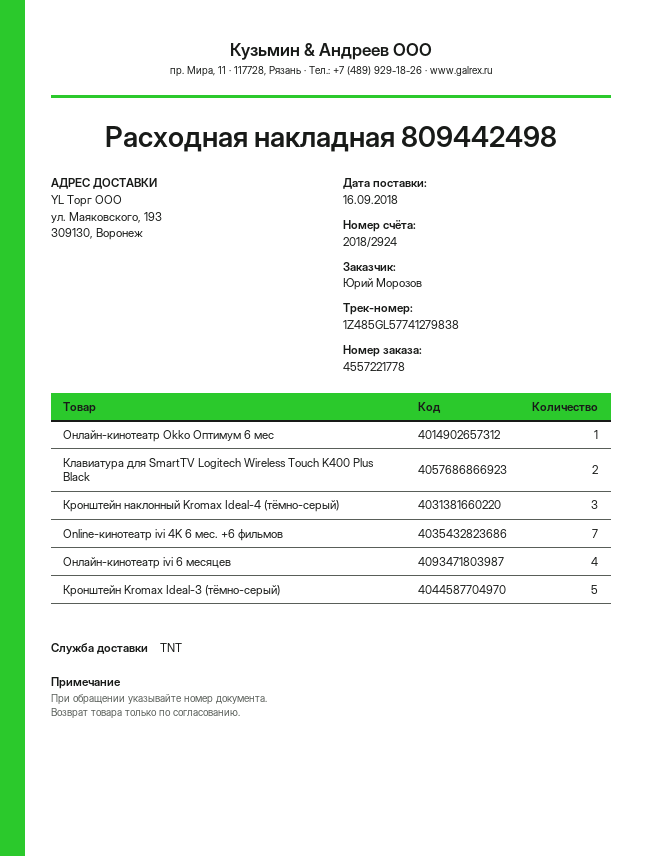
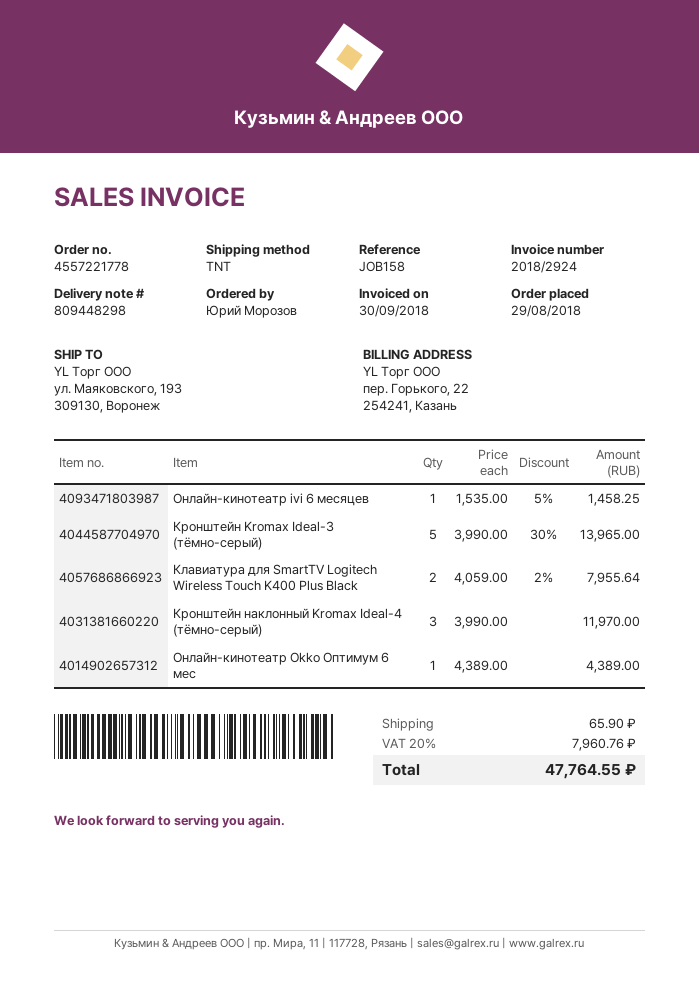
delivery note number: 809442498 -> 809448298
Online-кинотеатр ivi 4K 6 мес. +6 фильмов: 7 -> none
Онлайн-кинотеатр ivi 6 месяцев: 4 -> 1

